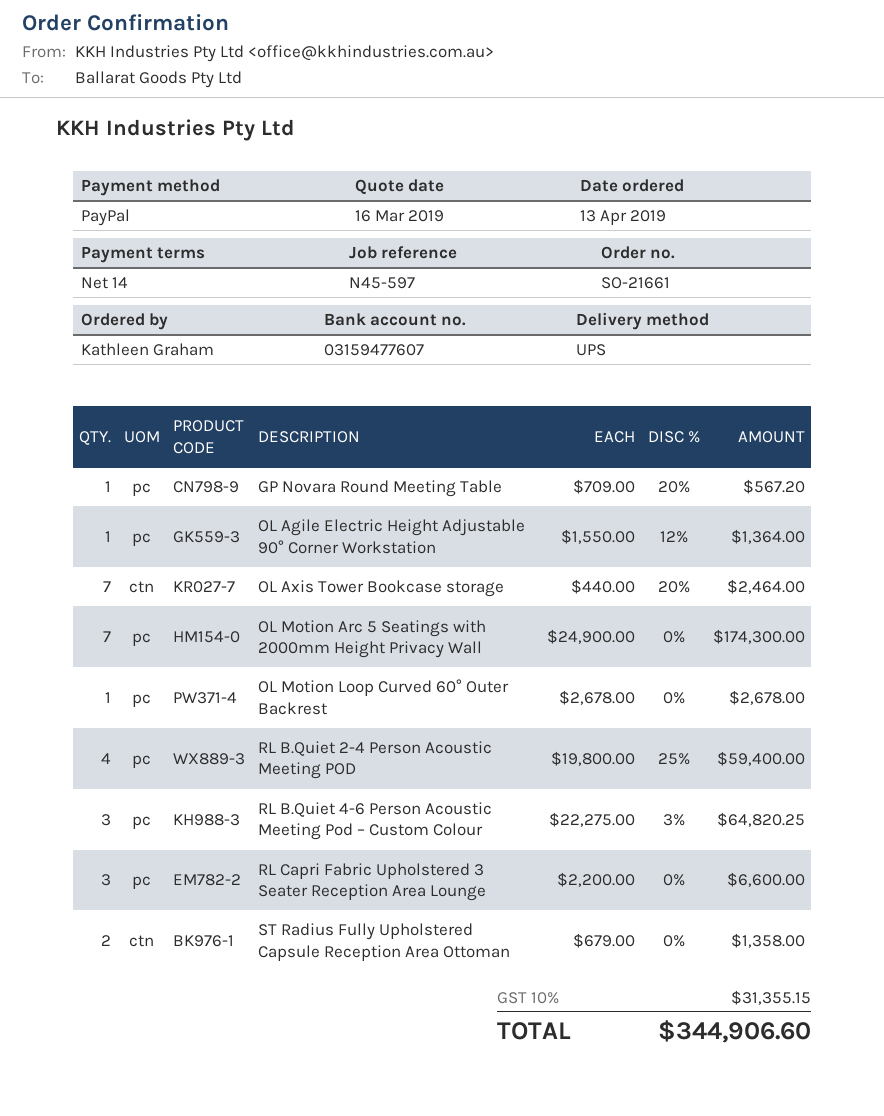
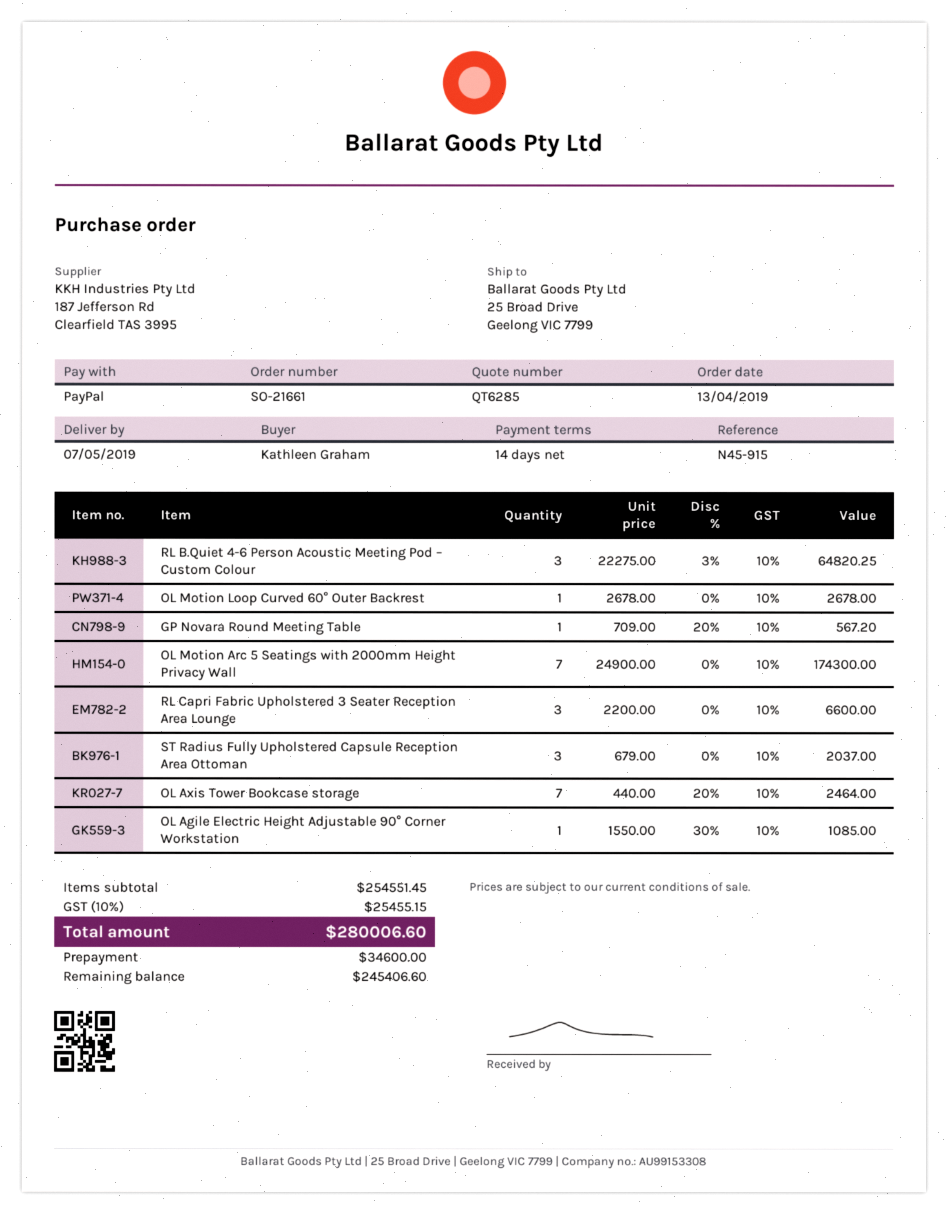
reference: N45-597 -> N45-915
OL Agile Electric Height Adjustable 90° Corner Workstation: 1 x 1550.00 - 12% = 1364.00 -> 1 x 1550.00 - 30% = 1085.00
RL B.Quiet 2-4 Person Acoustic Meeting POD: 4 x 19800.00 - 25% = 59400.00 -> none
ST Radius Fully Upholstered Capsule Reception Area Ottoman: 2 x 679.00 = 1358.00 -> 3 x 679.00 = 2037.00
tax: 10% = 31355.15 -> 10% = 25455.15
total: 344906.60 -> 280006.60

